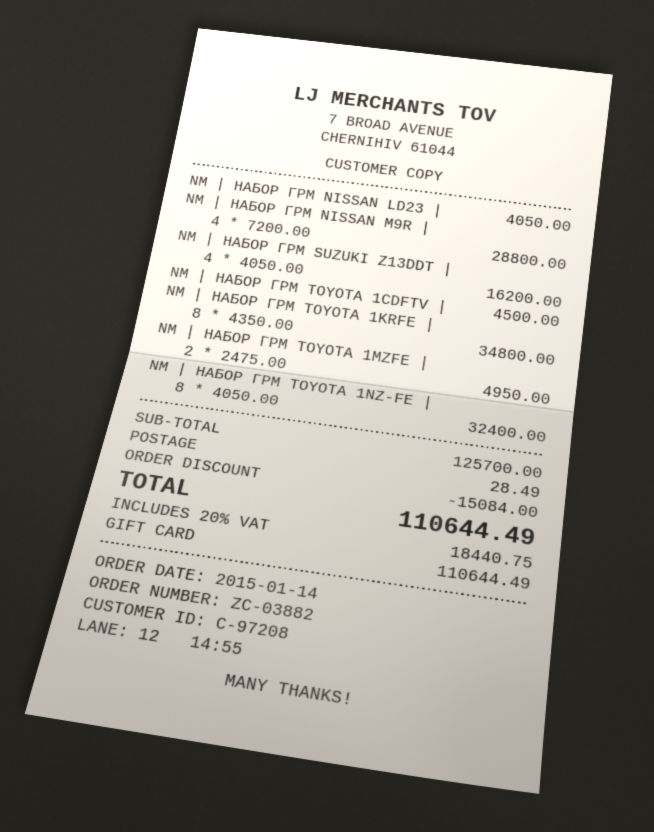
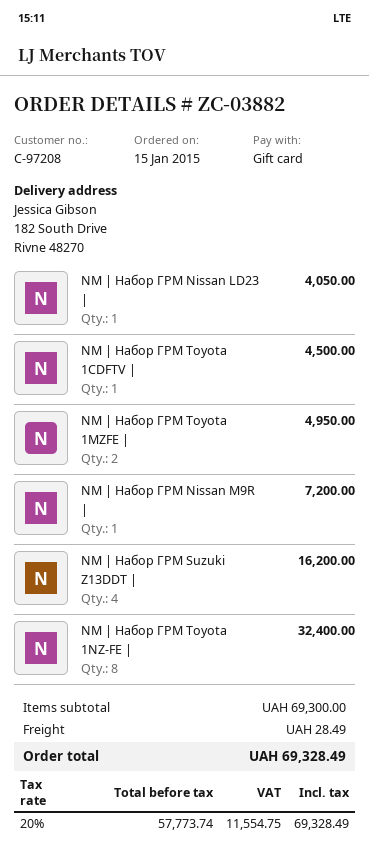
order date: 2015-01-14 -> 2015-01-15
NM | НАБОР ГРМ NISSAN M9R |: 4 for 28800.00 -> 1 for 7200.00
NM | НАБОР ГРМ TOYOTA 1KRFE |: 8 for 34800.00 -> none
subtotal: 125700.00 -> 69300.00
discount: 15084.00 -> none
tax: 20% = 18440.75 -> 20% = 11554.75
total: 110644.49 -> 69328.49

